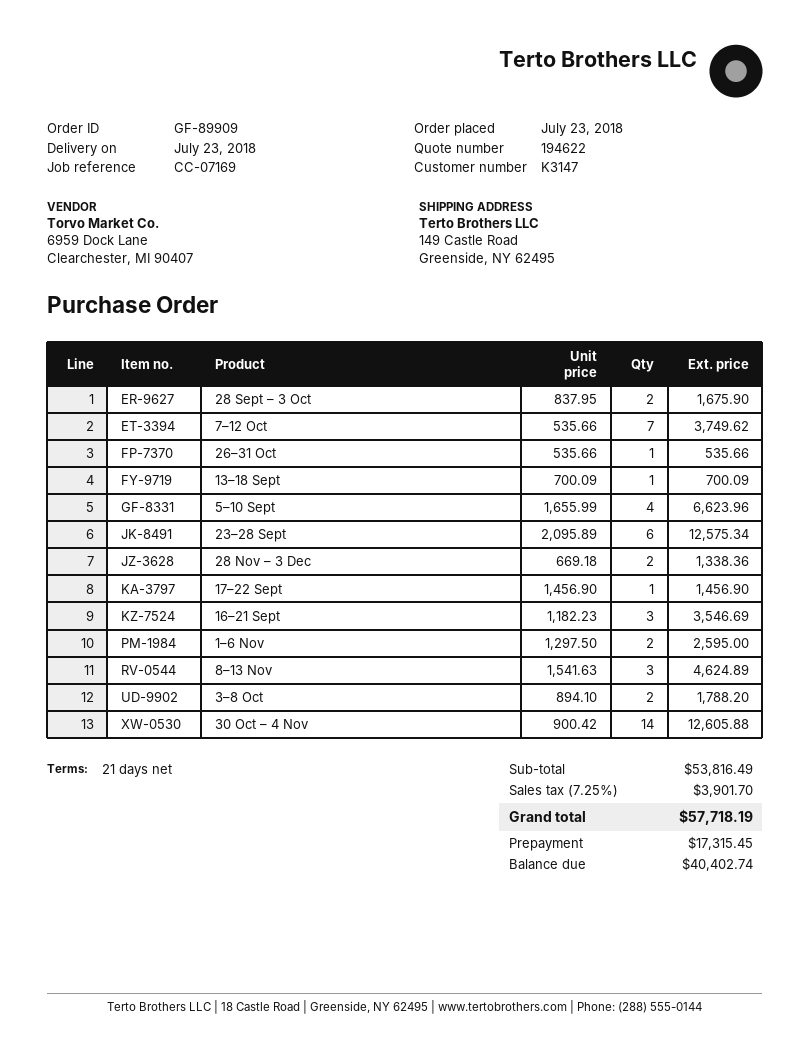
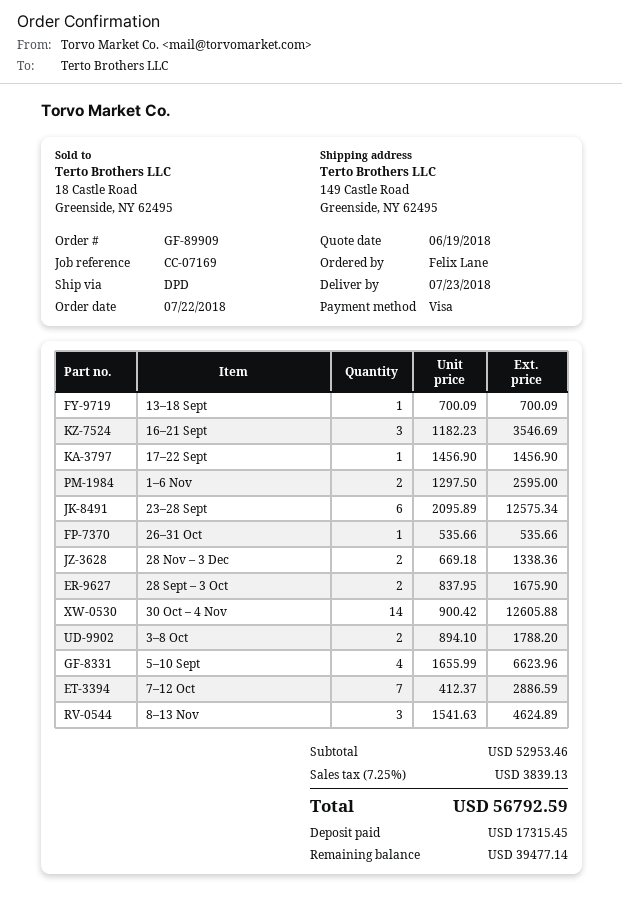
order date: 2018-07-23 -> 2018-07-22
7–12 Oct: 7 x 535.66 = 3749.62 -> 7 x 412.37 = 2886.59
subtotal: 53816.49 -> 52953.46
tax: 7.25% = 3901.70 -> 7.25% = 3839.13
total: 57718.19 -> 56792.59
balance: 40402.74 -> 39477.14

